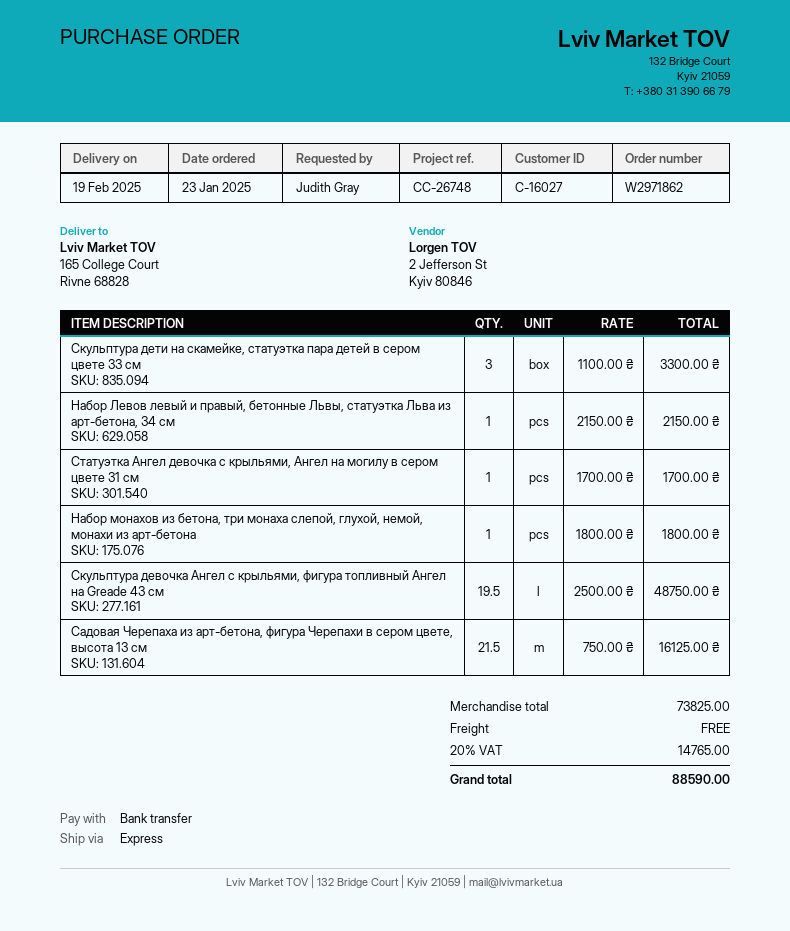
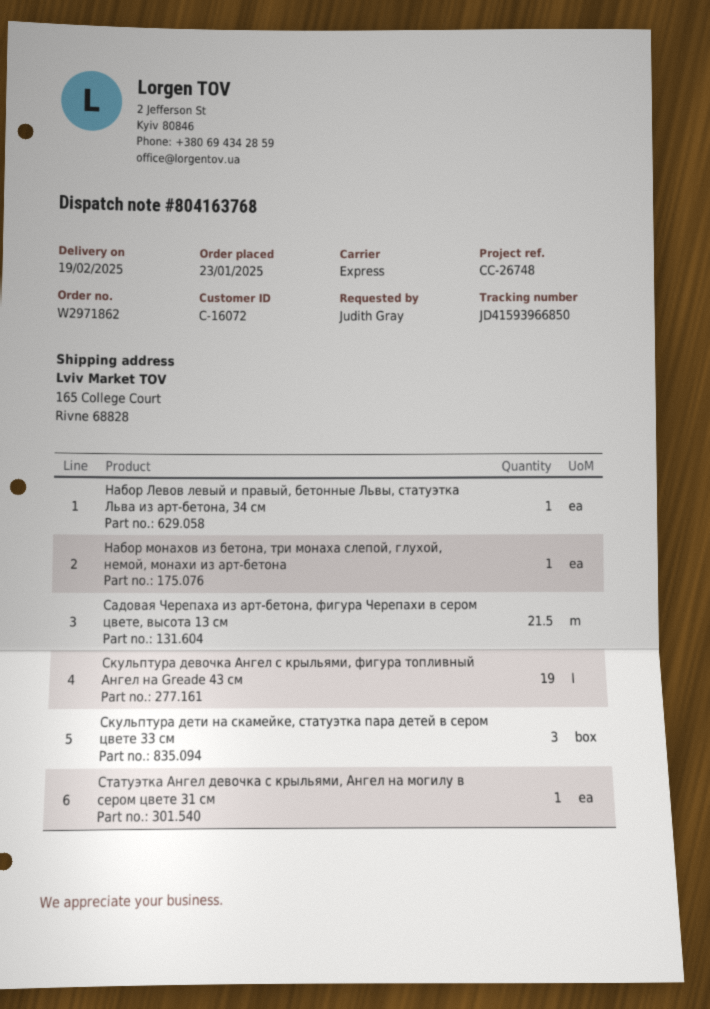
customer number: C-16027 -> C-16072
Скульптура девочка Ангел с крыльями, фигура топливный Ангел на Greade 43 см: 19.5 -> 19

